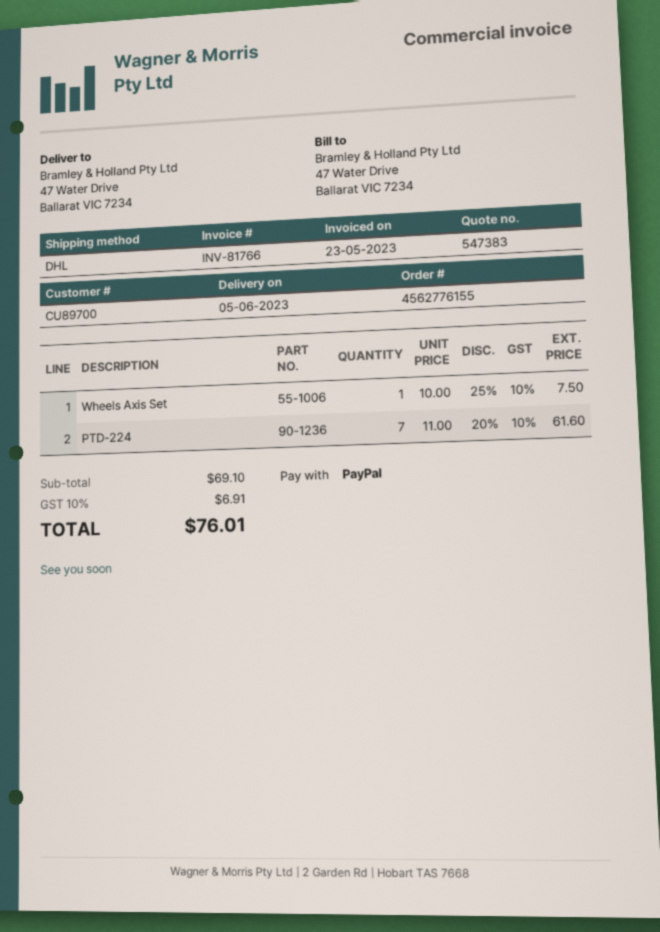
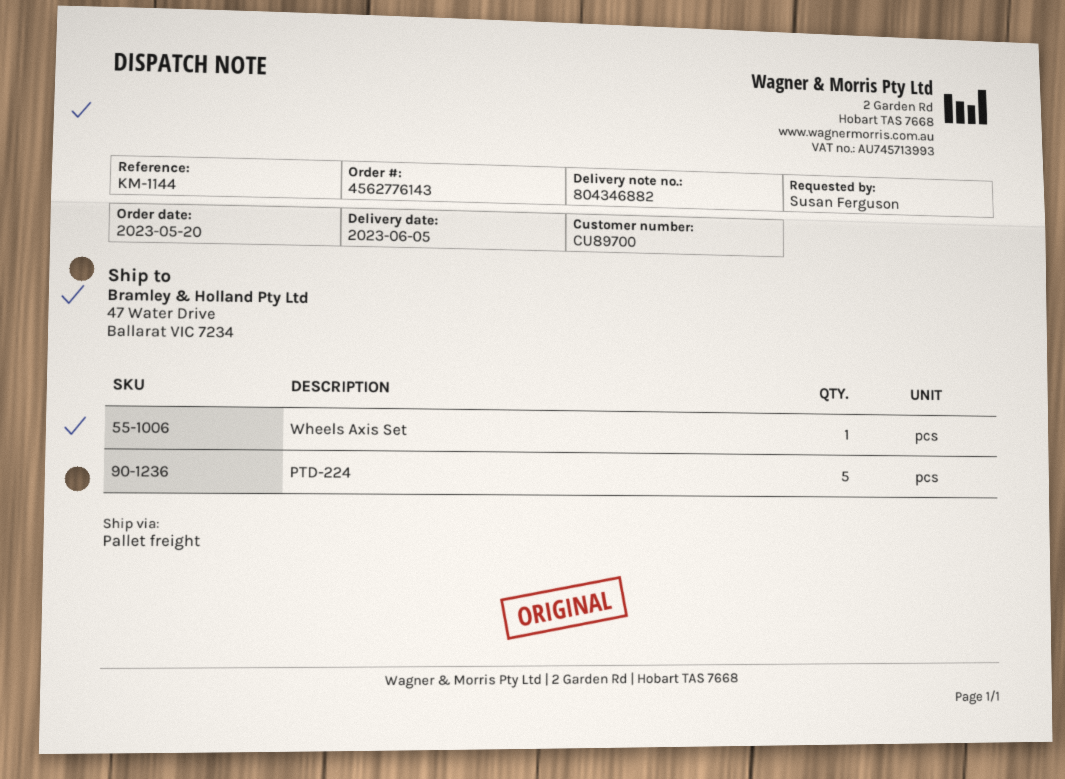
order number: 4562776155 -> 4562776143
shipping method: DHL -> pallet freight
PTD-224: 7 -> 5

